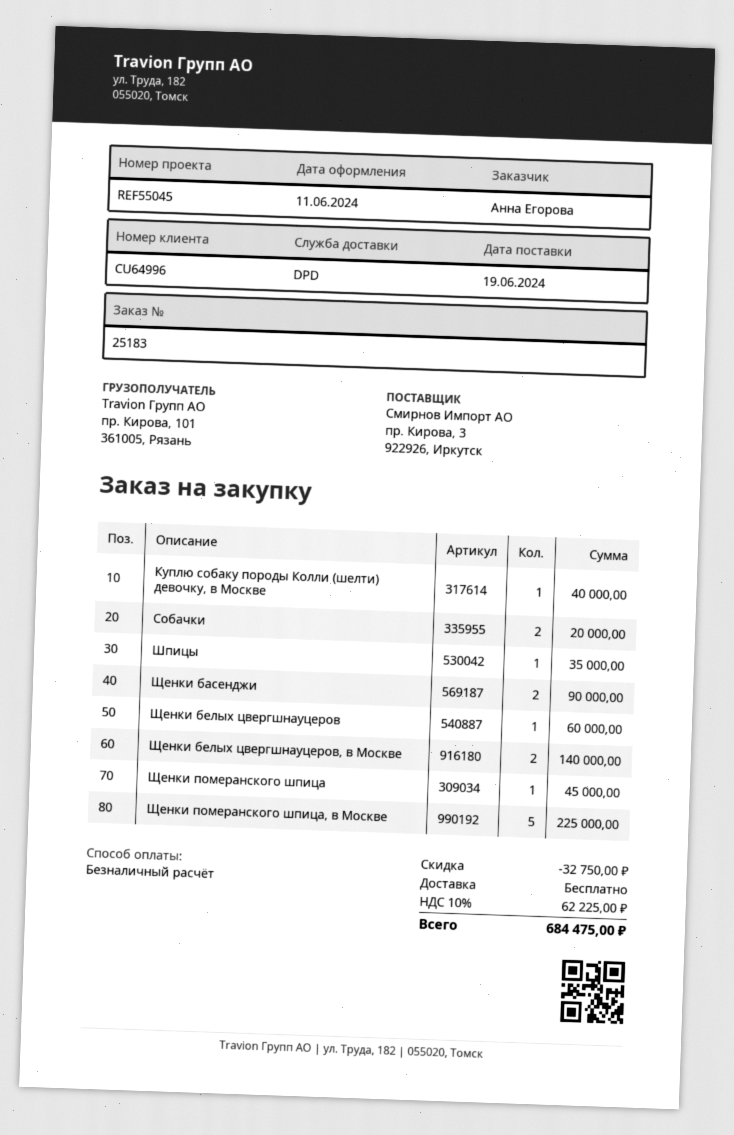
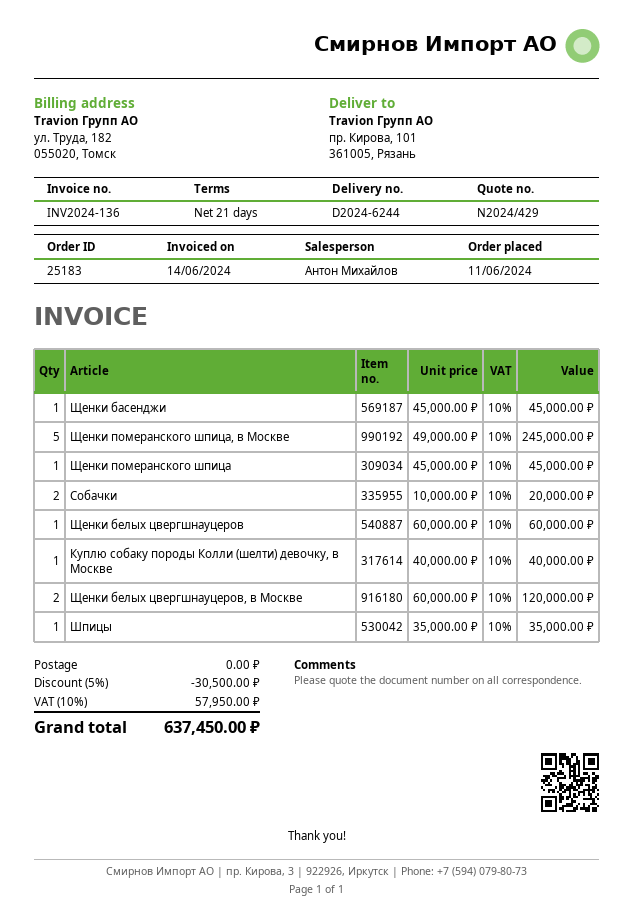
Щенки басенджи: 2 for 90000.00 -> 1 for 45000.00
Щенки белых цвергшнауцеров, в Москве: 2 for 140000.00 -> 2 for 120000.00
Щенки померанского шпица, в Москве: 5 for 225000.00 -> 5 for 245000.00
discount: 32750.00 -> 30500.00
tax: 10% = 62225.00 -> 10% = 57950.00
total: 684475.00 -> 637450.00

